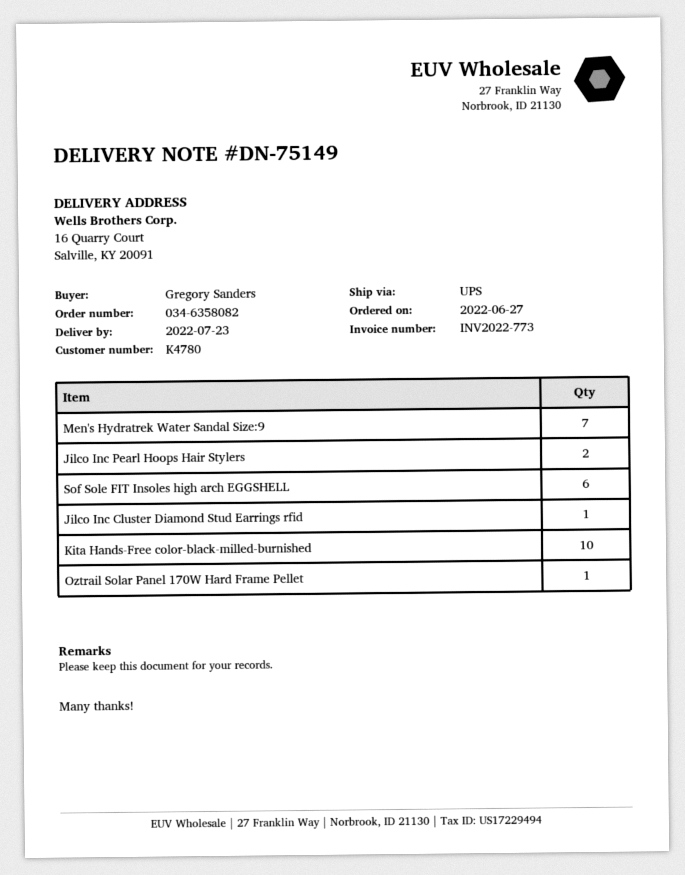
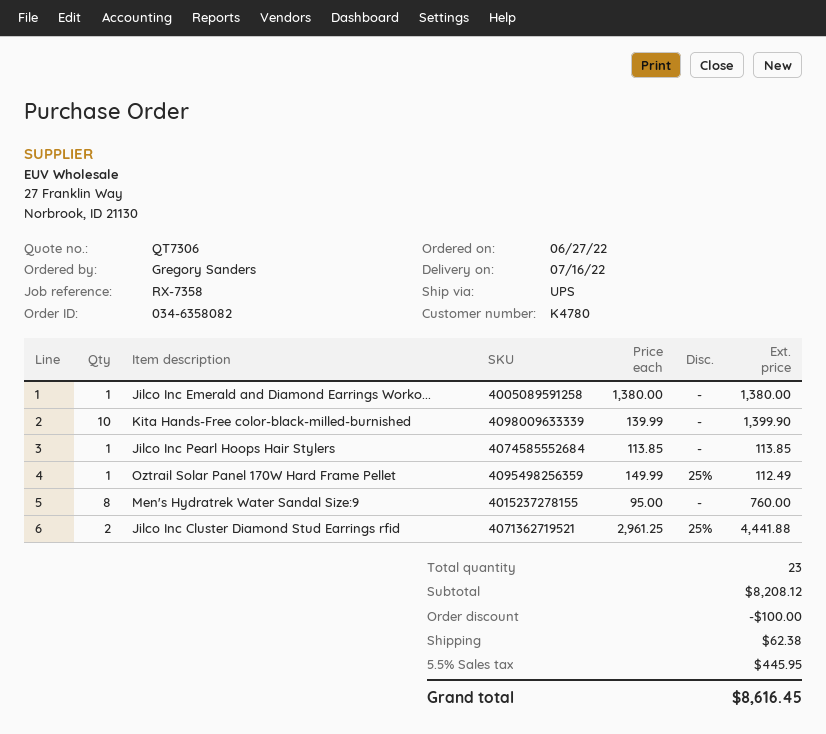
delivery date: 2022-07-23 -> 2022-07-16
Men's Hydratrek Water Sandal Size:9: 7 -> 8
Jilco Inc Pearl Hoops Hair Stylers: 2 -> 1
Sof Sole FIT Insoles high arch EGGSHELL: 6 -> none
Jilco Inc Cluster Diamond Stud Earrings rfid: 1 -> 2
Jilco Inc Emerald and Diamond Earrings Worko...: none -> 1

